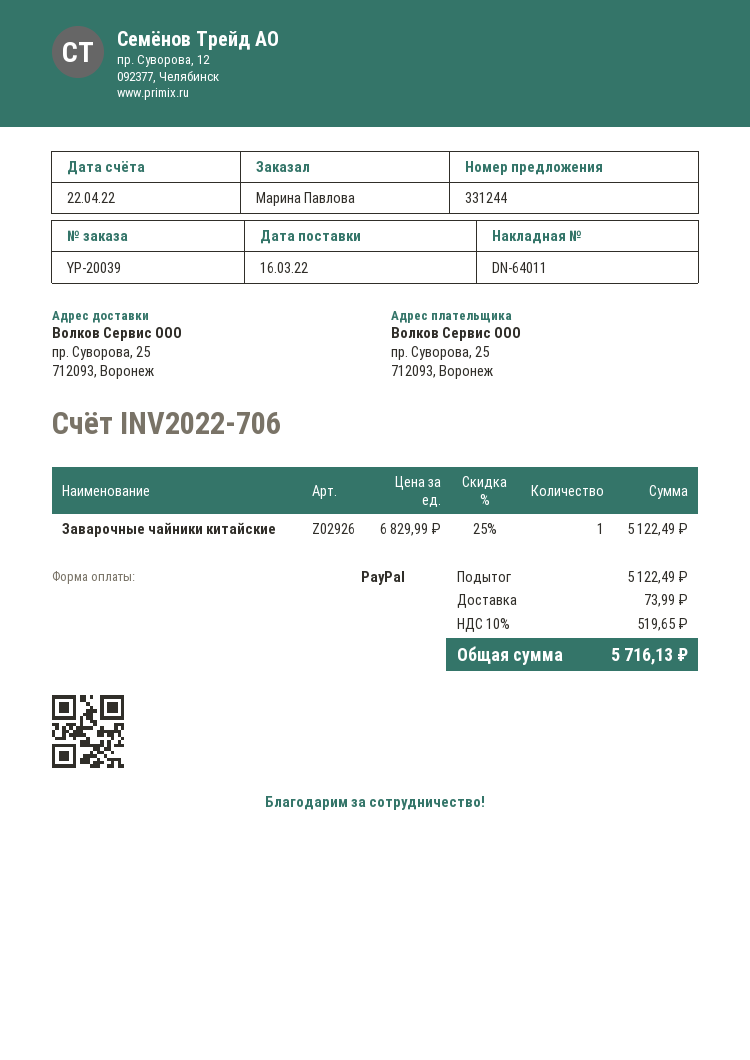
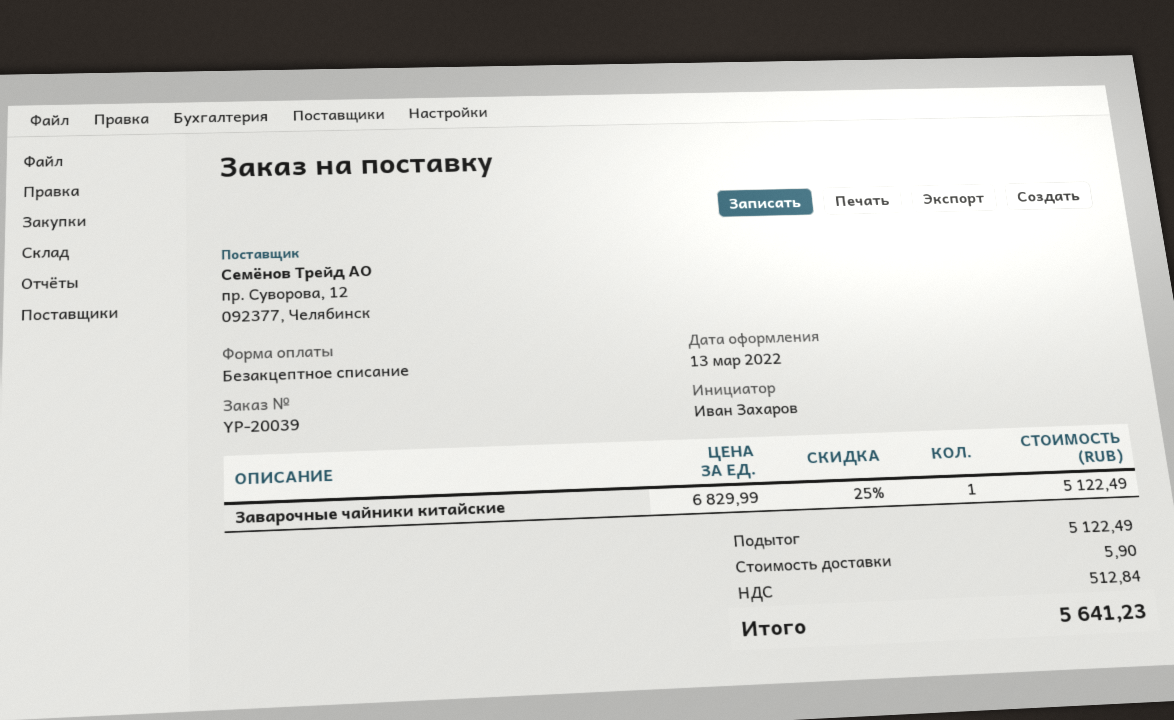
ordered by: Марина Павлова -> Иван Захаров
payment method: PayPal -> direct debit
shipping: 73.99 -> 5.90
tax: 519.65 -> 512.84
total: 5716.13 -> 5641.23

